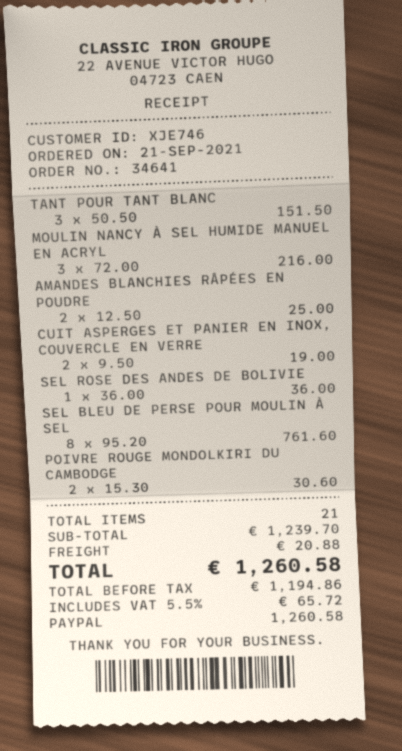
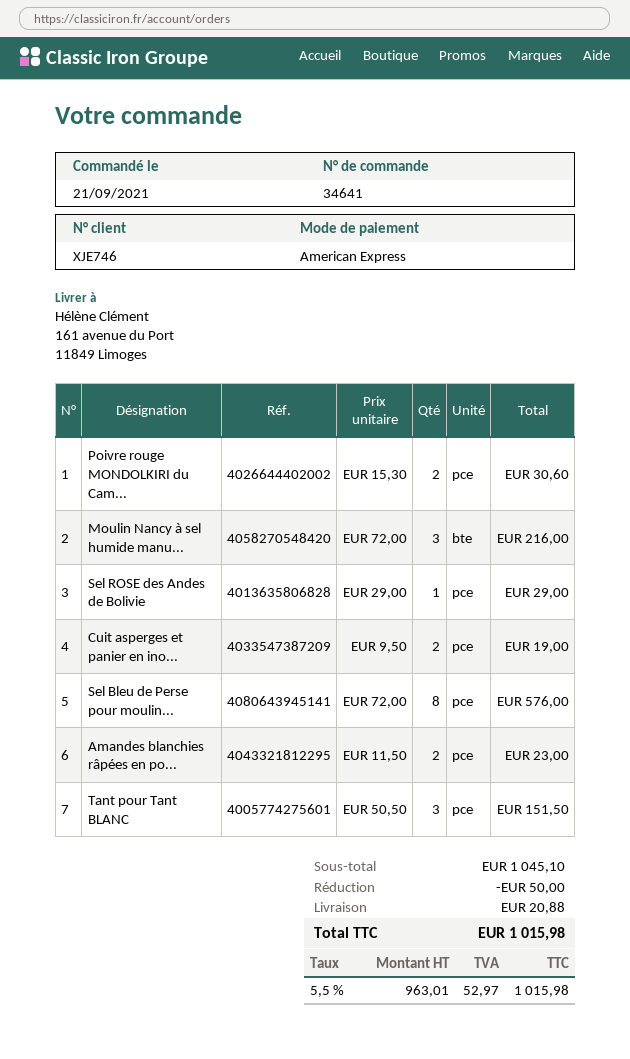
payment method: PayPal -> American Express
AMANDES BLANCHIES RÂPÉES EN POUDRE: 2 x 12.50 = 25.00 -> 2 x 11.50 = 23.00
SEL ROSE DES ANDES DE BOLIVIE: 1 x 36.00 = 36.00 -> 1 x 29.00 = 29.00
SEL BLEU DE PERSE POUR MOULIN À SEL: 8 x 95.20 = 761.60 -> 8 x 72.00 = 576.00
subtotal: 1239.70 -> 1045.10
discount: none -> 50.00
net: 1194.86 -> 963.01
tax: 5.5% = 65.72 -> 5.5% = 52.97
total: 1260.58 -> 1015.98

